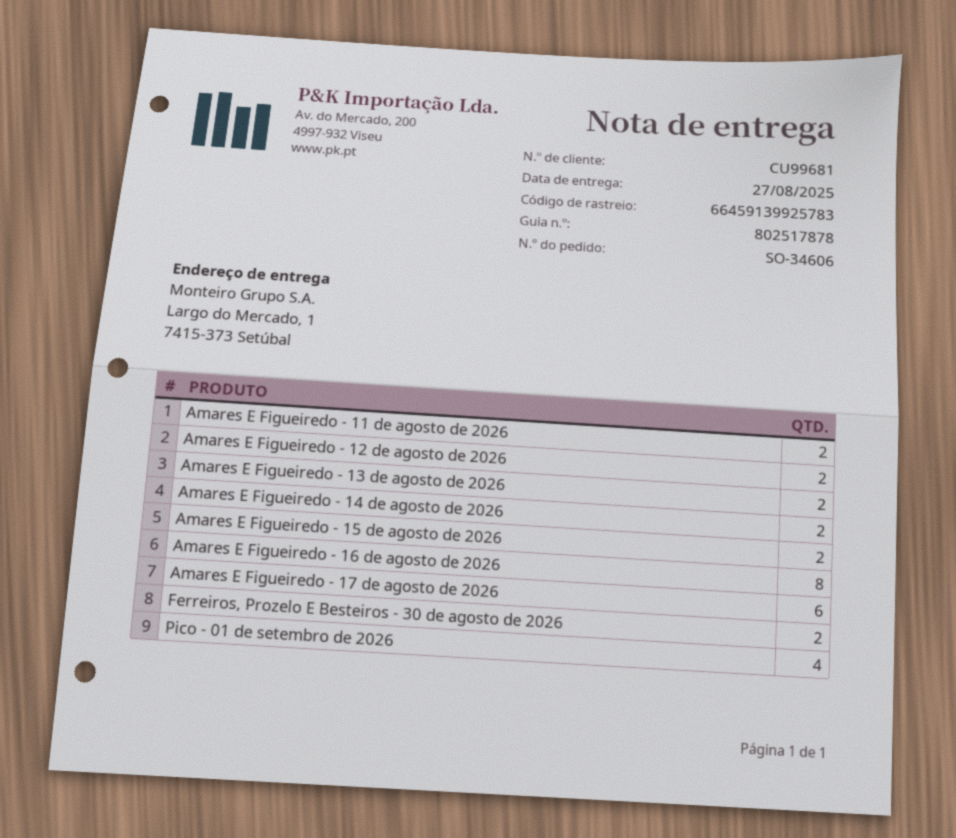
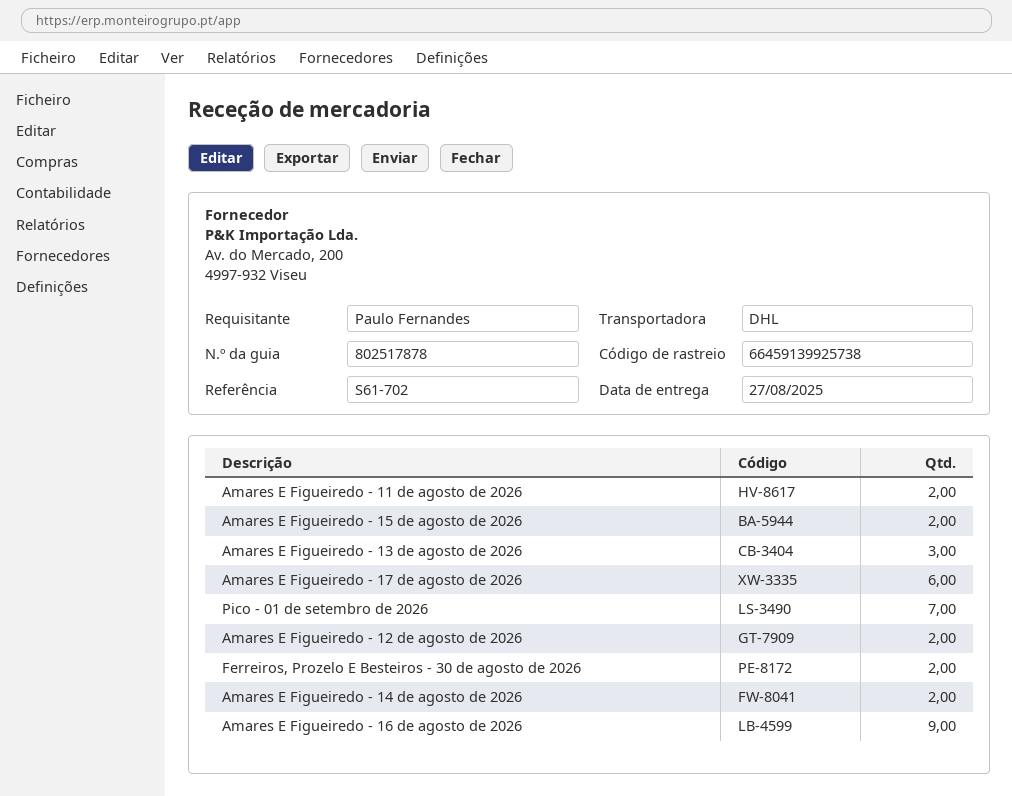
tracking number: 66459139925783 -> 66459139925738
Amares E Figueiredo - 13 de agosto de 2026: 2 -> 3
Amares E Figueiredo - 16 de agosto de 2026: 8 -> 9
Pico - 01 de setembro de 2026: 4 -> 7

